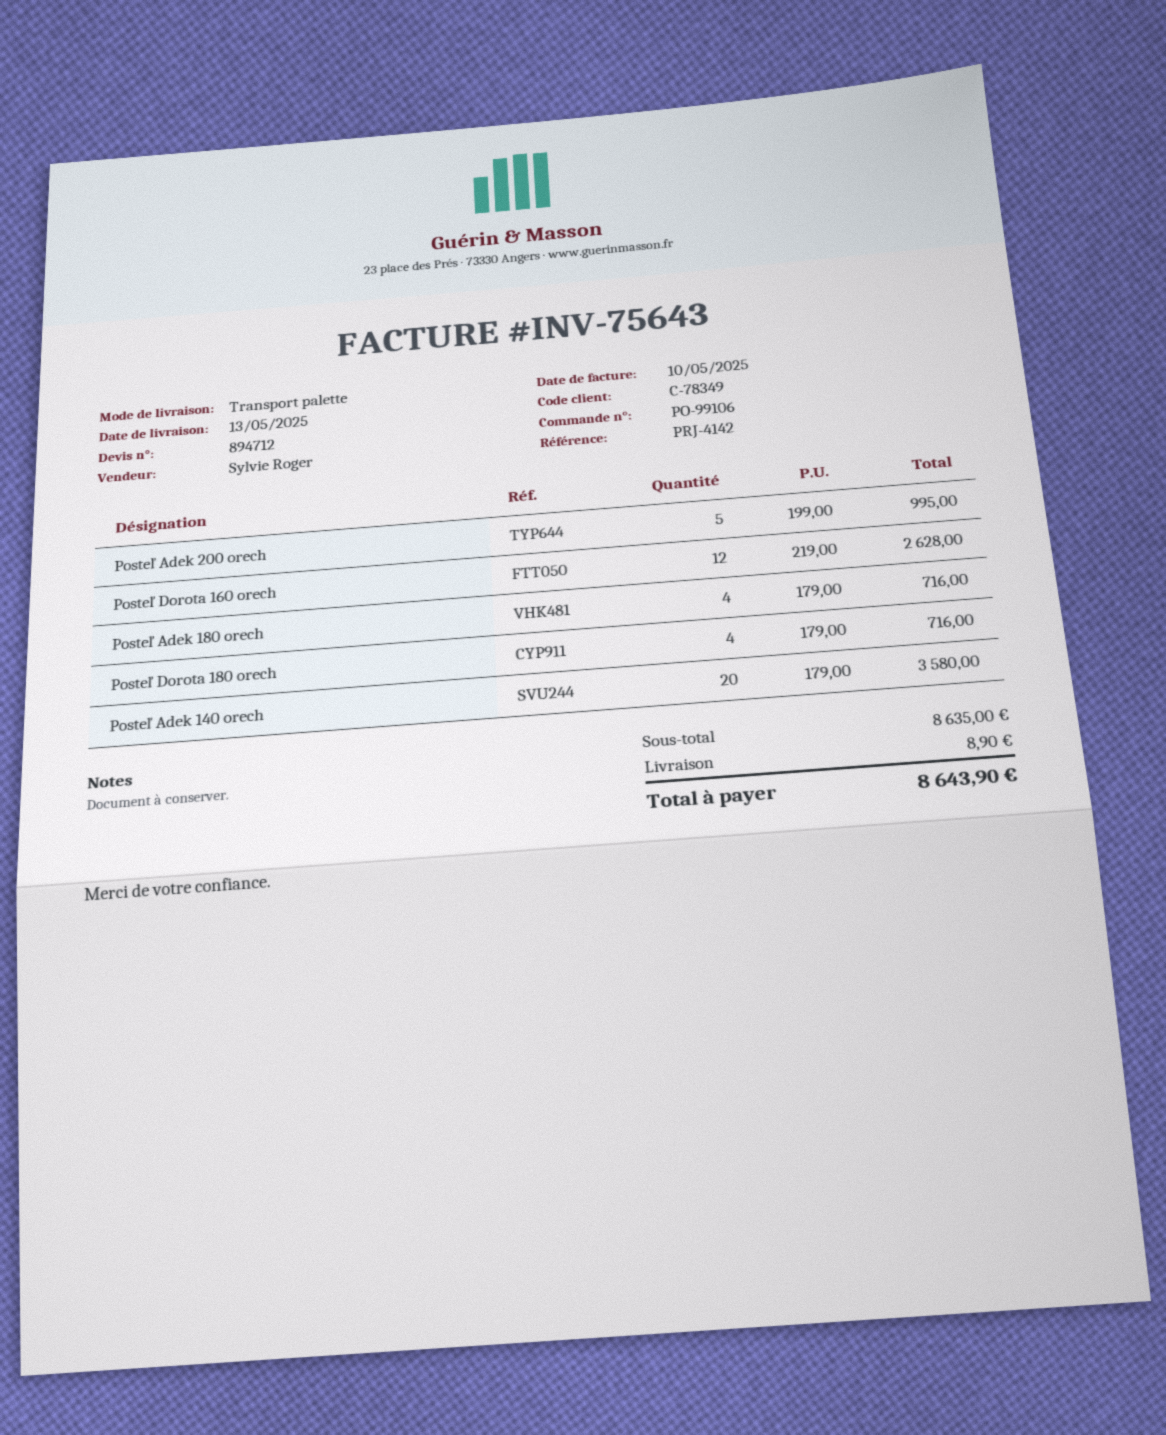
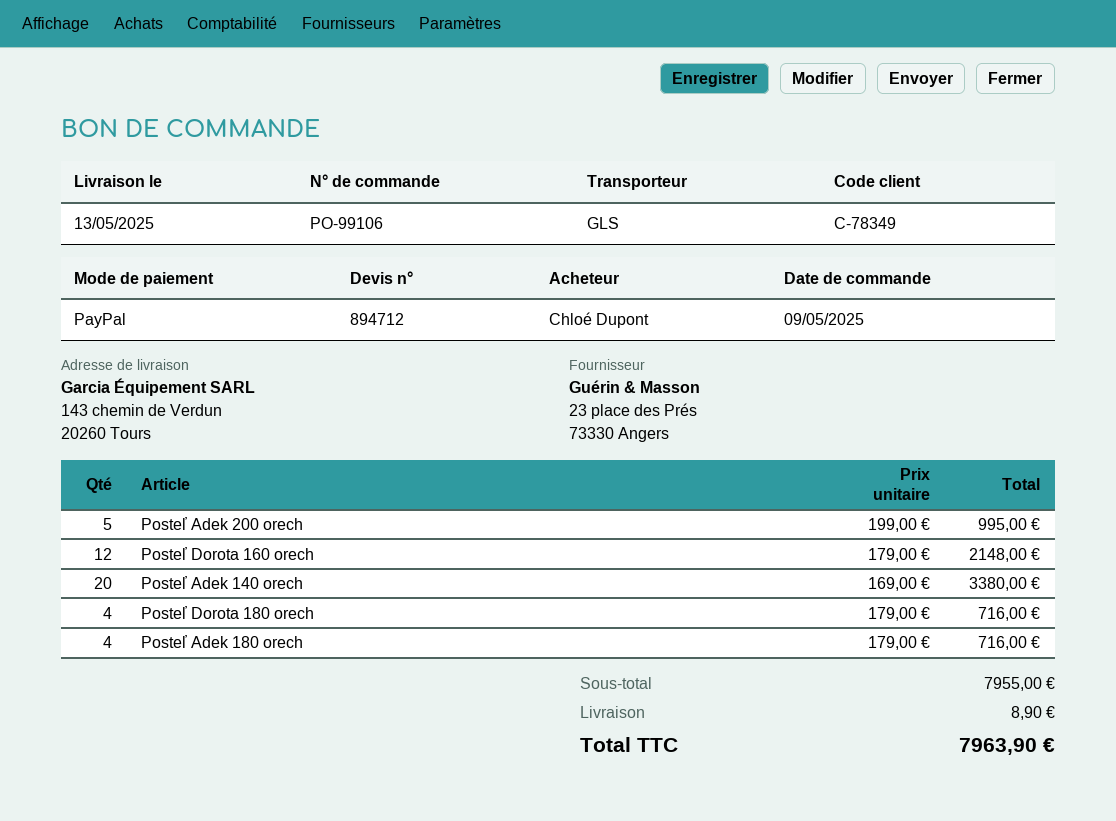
shipping method: pallet freight -> GLS
Posteľ Dorota 160 orech: 12 x 219.00 = 2628.00 -> 12 x 179.00 = 2148.00
Posteľ Adek 140 orech: 20 x 179.00 = 3580.00 -> 20 x 169.00 = 3380.00
subtotal: 8635.00 -> 7955.00
total: 8643.90 -> 7963.90

